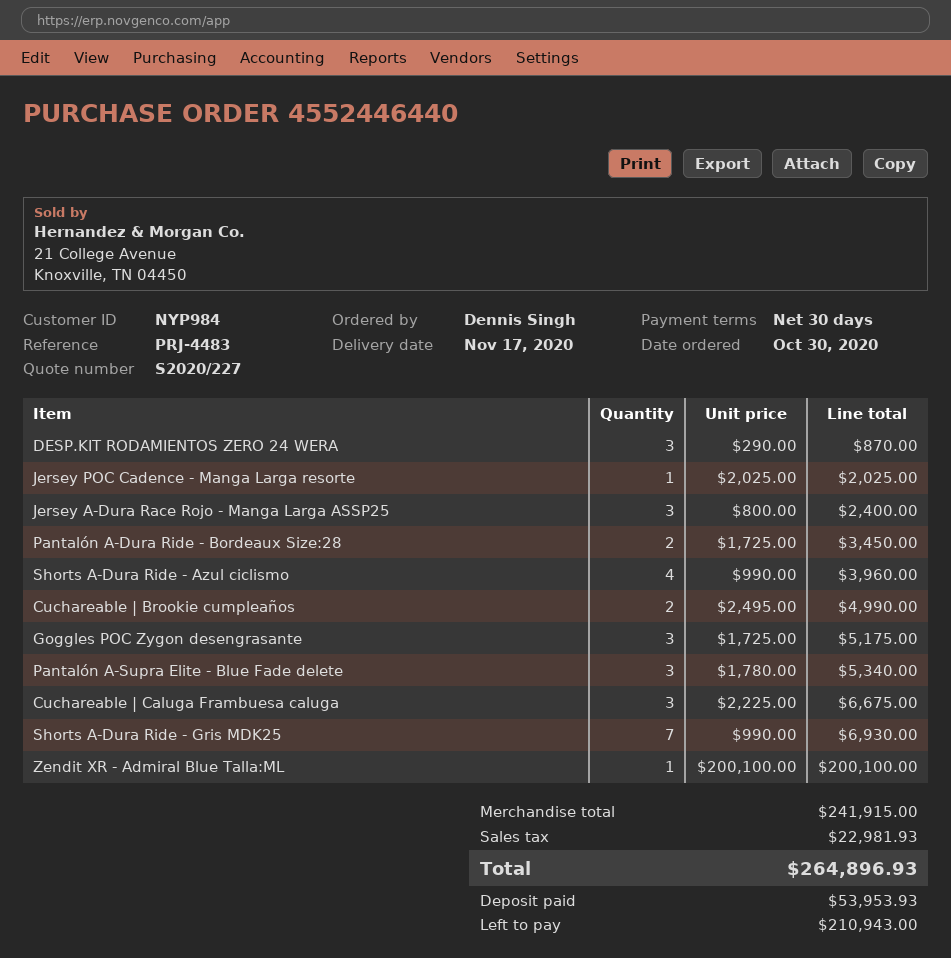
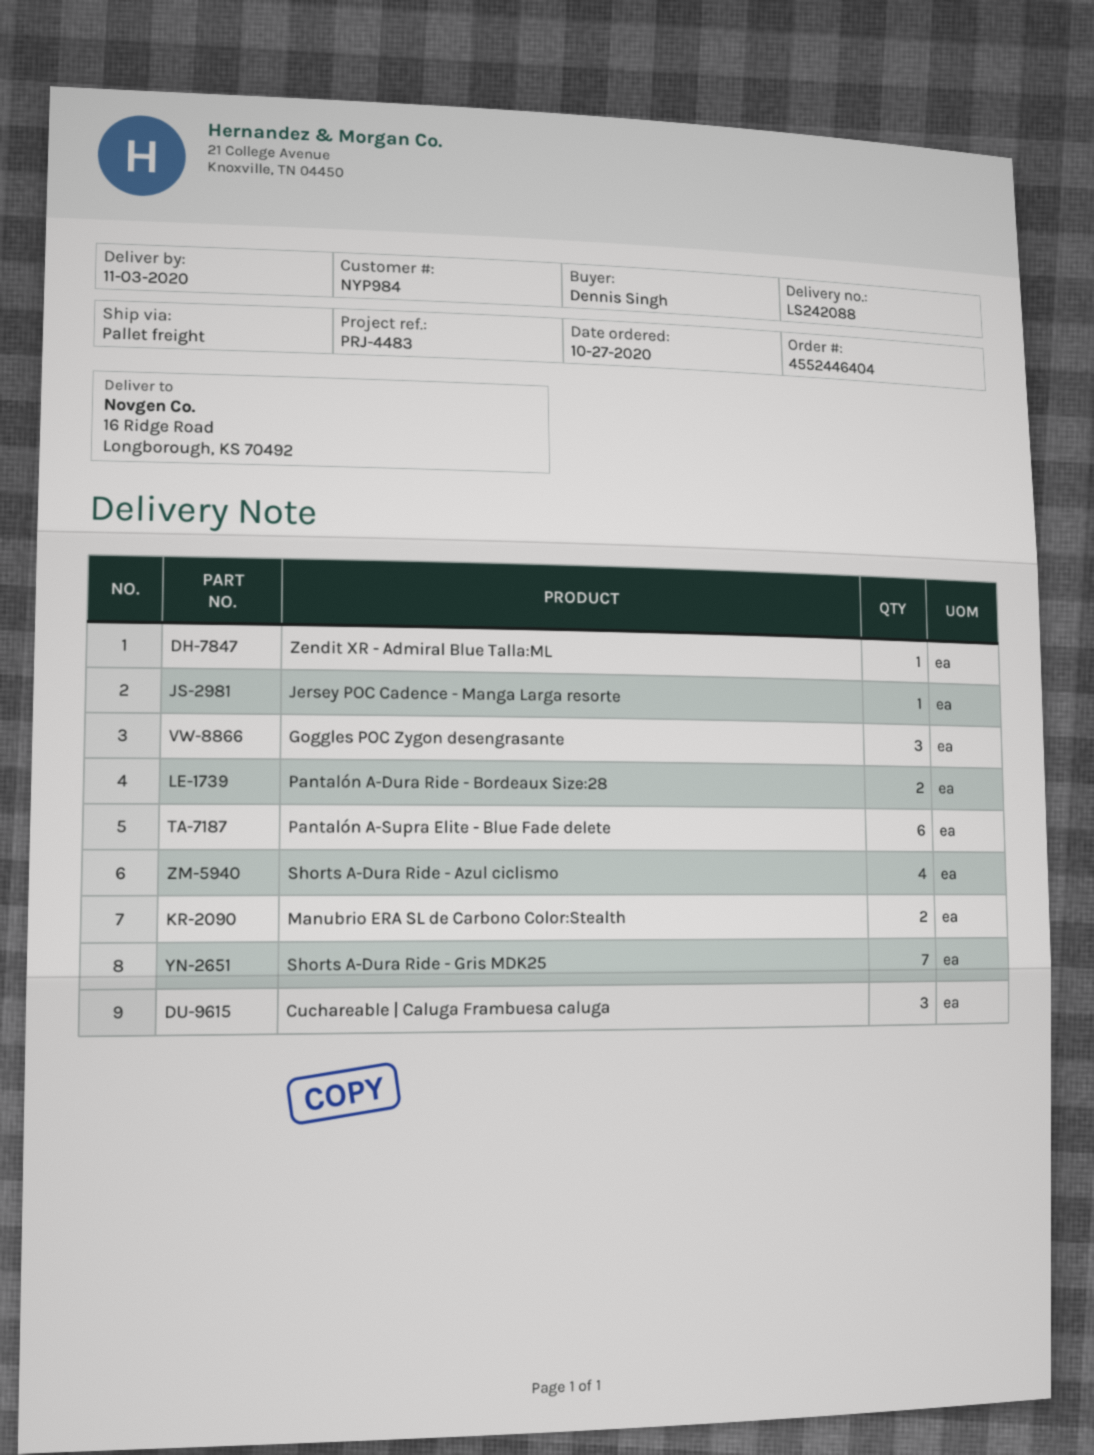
order number: 4552446440 -> 4552446404
order date: 2020-10-30 -> 2020-10-27
delivery date: 2020-11-17 -> 2020-11-03
DESP.KIT RODAMIENTOS ZERO 24 WERA: 3 -> none
Jersey A-Dura Race Rojo - Manga Larga ASSP25: 3 -> none
Cuchareable | Brookie cumpleaños: 2 -> none
Pantalón A-Supra Elite - Blue Fade delete: 3 -> 6
Manubrio ERA SL de Carbono Color:Stealth: none -> 2

